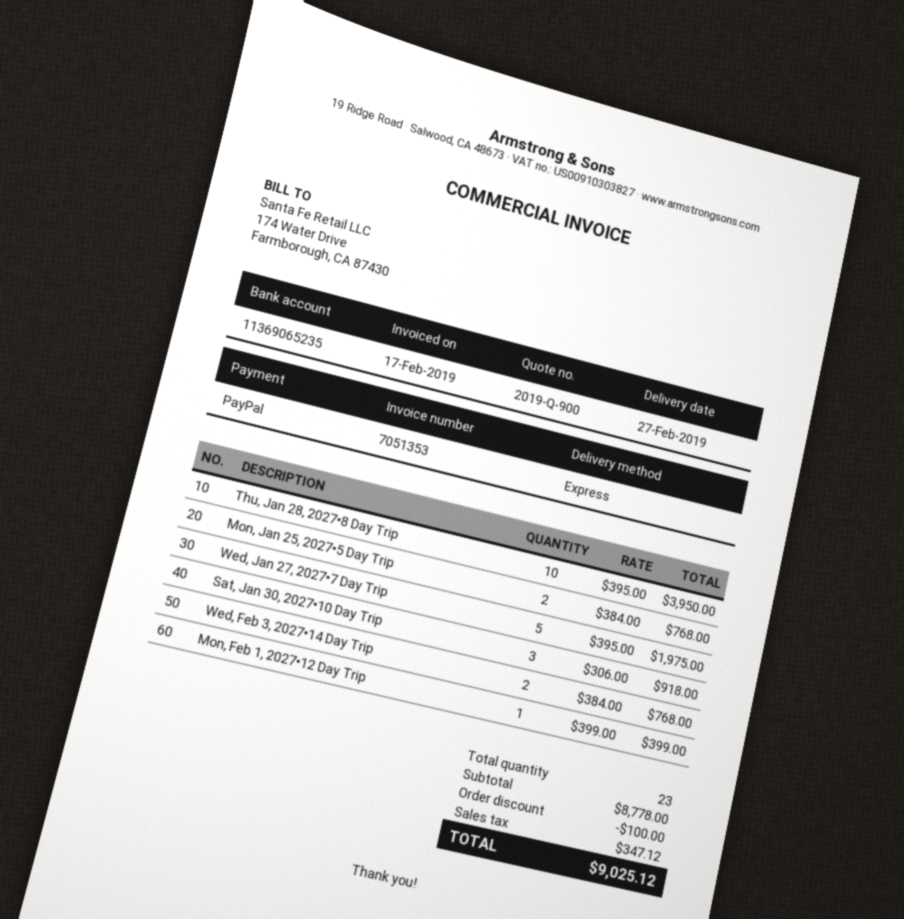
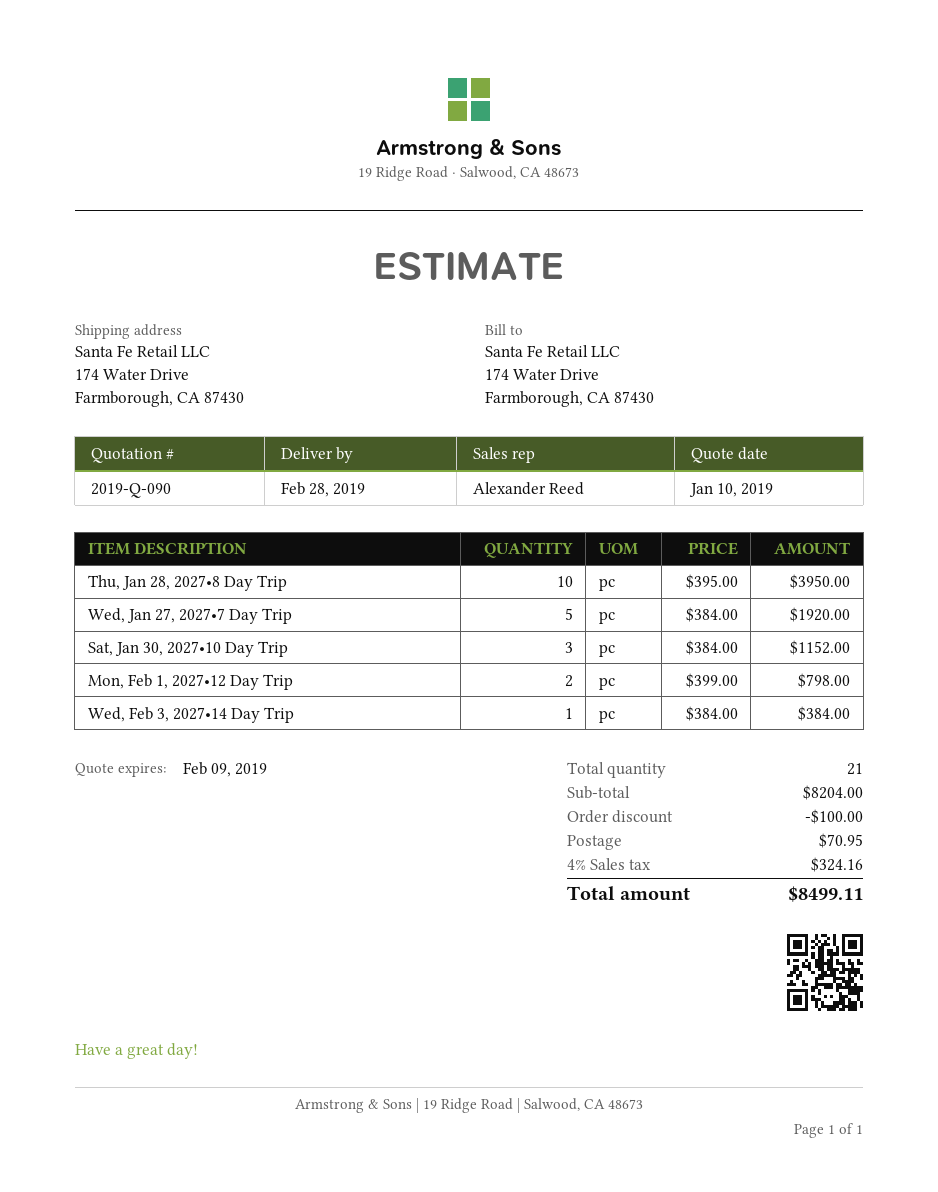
quote number: 2019-Q-900 -> 2019-Q-090
delivery date: 2019-02-27 -> 2019-02-28
Mon, Jan 25, 2027•5 Day Trip: 2 x 384.00 = 768.00 -> none
Wed, Jan 27, 2027•7 Day Trip: 5 x 395.00 = 1975.00 -> 5 x 384.00 = 1920.00
Sat, Jan 30, 2027•10 Day Trip: 3 x 306.00 = 918.00 -> 3 x 384.00 = 1152.00
Wed, Feb 3, 2027•14 Day Trip: 2 x 384.00 = 768.00 -> 1 x 384.00 = 384.00
Mon, Feb 1, 2027•12 Day Trip: 1 x 399.00 = 399.00 -> 2 x 399.00 = 798.00
total quantity: 23 -> 21
subtotal: 8778.00 -> 8204.00
shipping: none -> 70.95
tax: 347.12 -> 324.16
total: 9025.12 -> 8499.11

